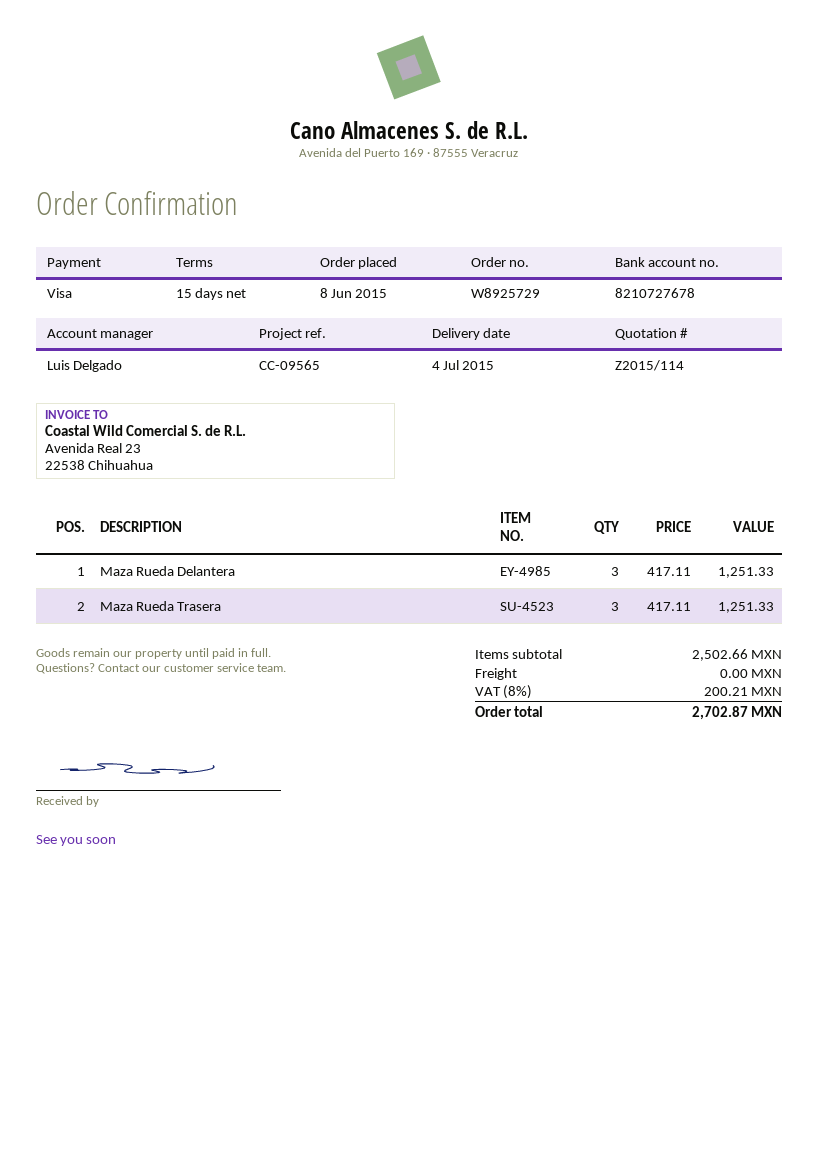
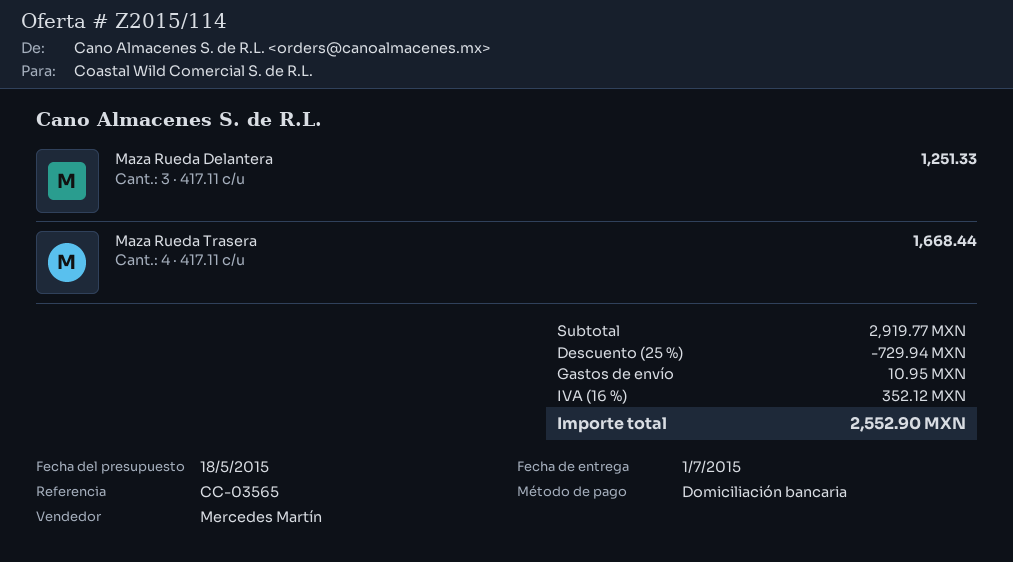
delivery date: 2015-07-04 -> 2015-07-01
reference: CC-09565 -> CC-03565
sales rep: Luis Delgado -> Mercedes Martín
payment method: Visa -> direct debit
Maza Rueda Trasera: 3 x 417.11 = 1251.33 -> 4 x 417.11 = 1668.44
subtotal: 2502.66 -> 2919.77
discount: none -> 25% = 729.94
shipping: 0.00 -> 10.95
tax: 8% = 200.21 -> 16% = 352.12
total: 2702.87 -> 2552.90

